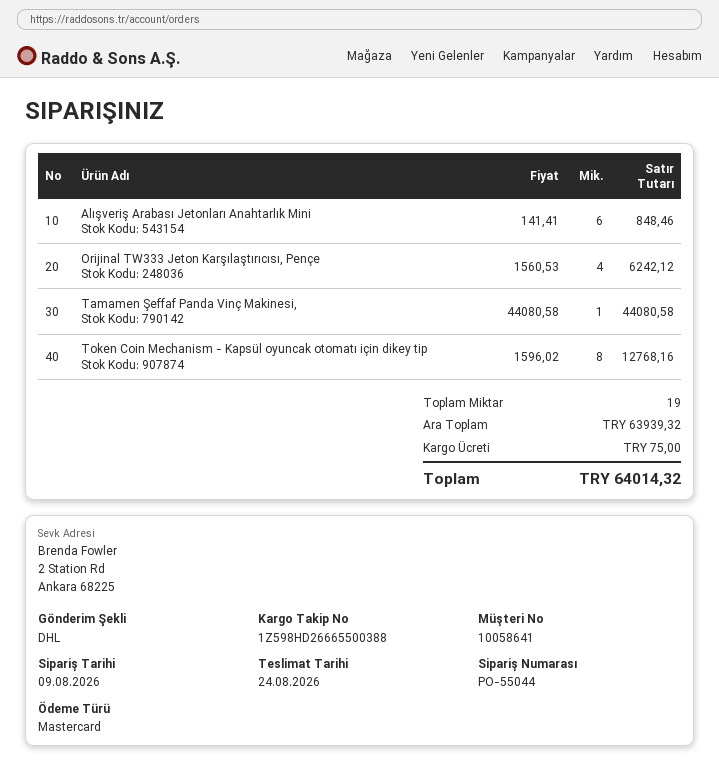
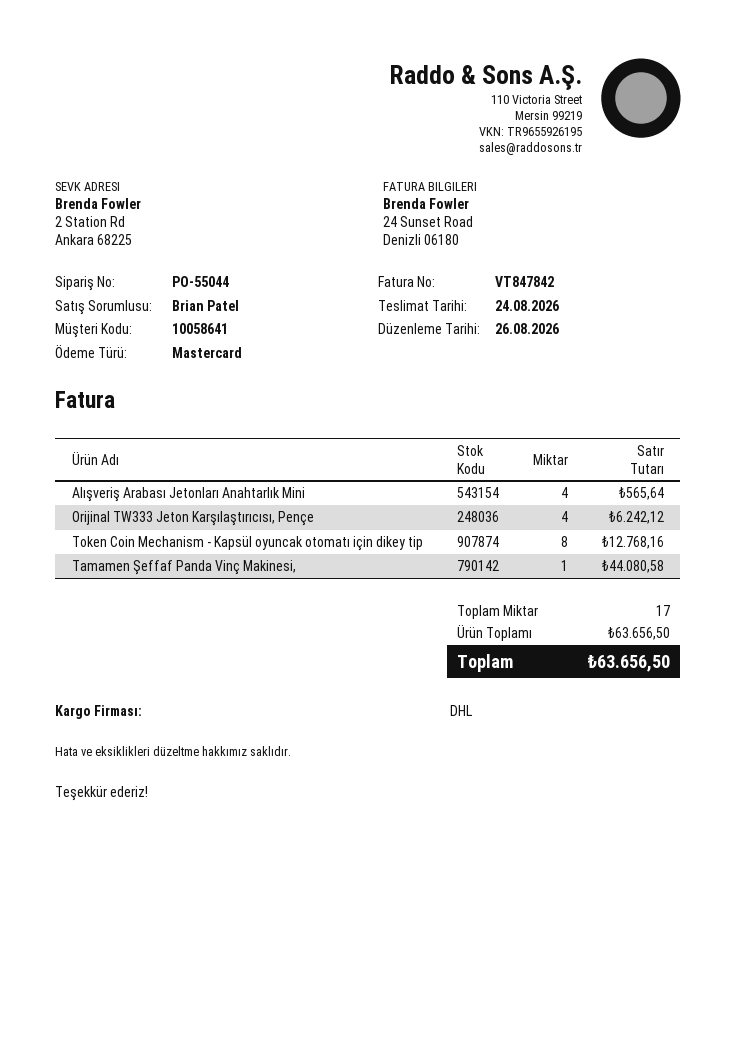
Alışveriş Arabası Jetonları Anahtarlık Mini: 6 for 848.46 -> 4 for 565.64
total quantity: 19 -> 17
subtotal: 63939.32 -> 63656.50
shipping: 75.00 -> none
total: 64014.32 -> 63656.50

